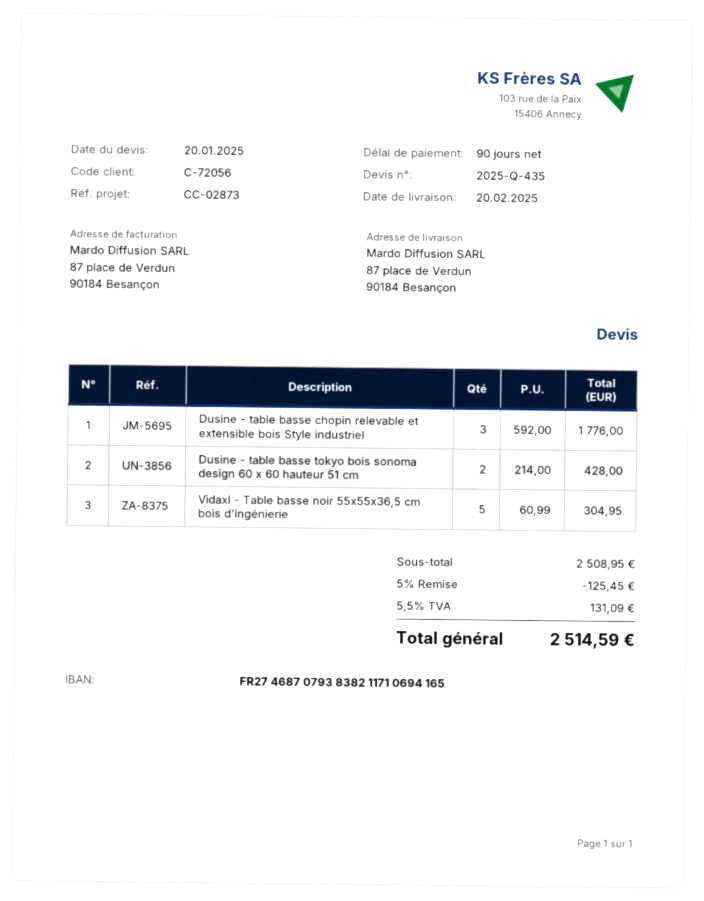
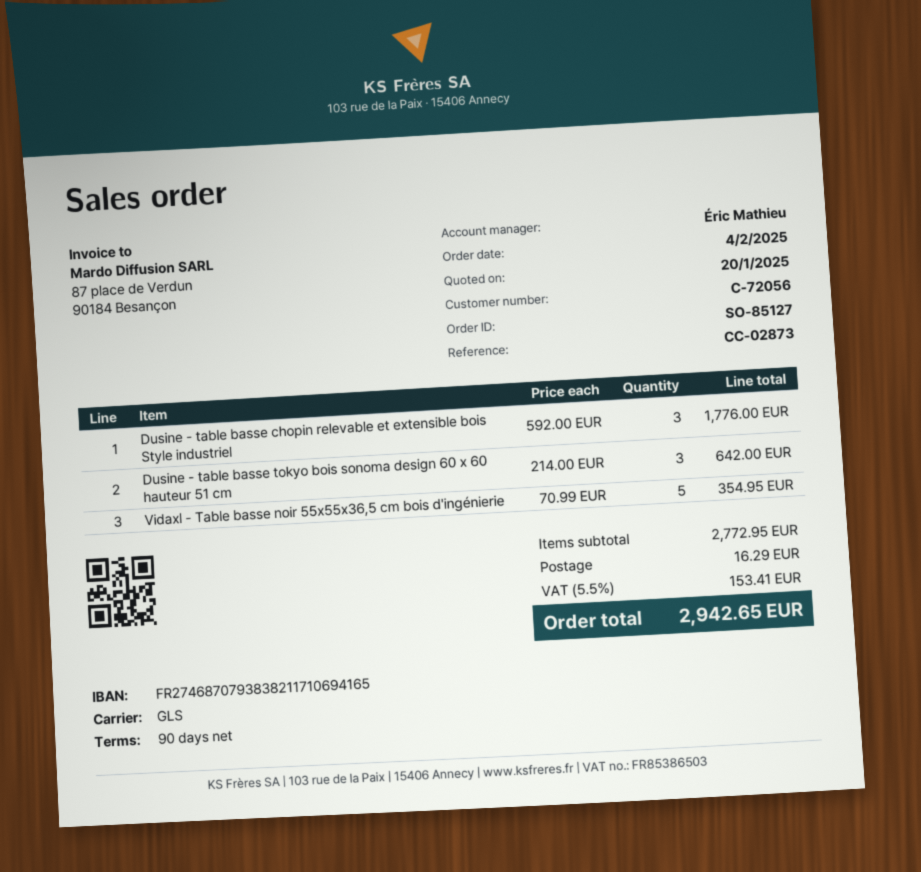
Dusine - table basse tokyo bois sonoma design 60 x 60 hauteur 51 cm: 2 x 214.00 = 428.00 -> 3 x 214.00 = 642.00
Vidaxl - Table basse noir 55x55x36,5 cm bois d'ingénierie: 5 x 60.99 = 304.95 -> 5 x 70.99 = 354.95
subtotal: 2508.95 -> 2772.95
discount: 5% = 125.45 -> none
shipping: none -> 16.29
tax: 5.5% = 131.09 -> 5.5% = 153.41
total: 2514.59 -> 2942.65

